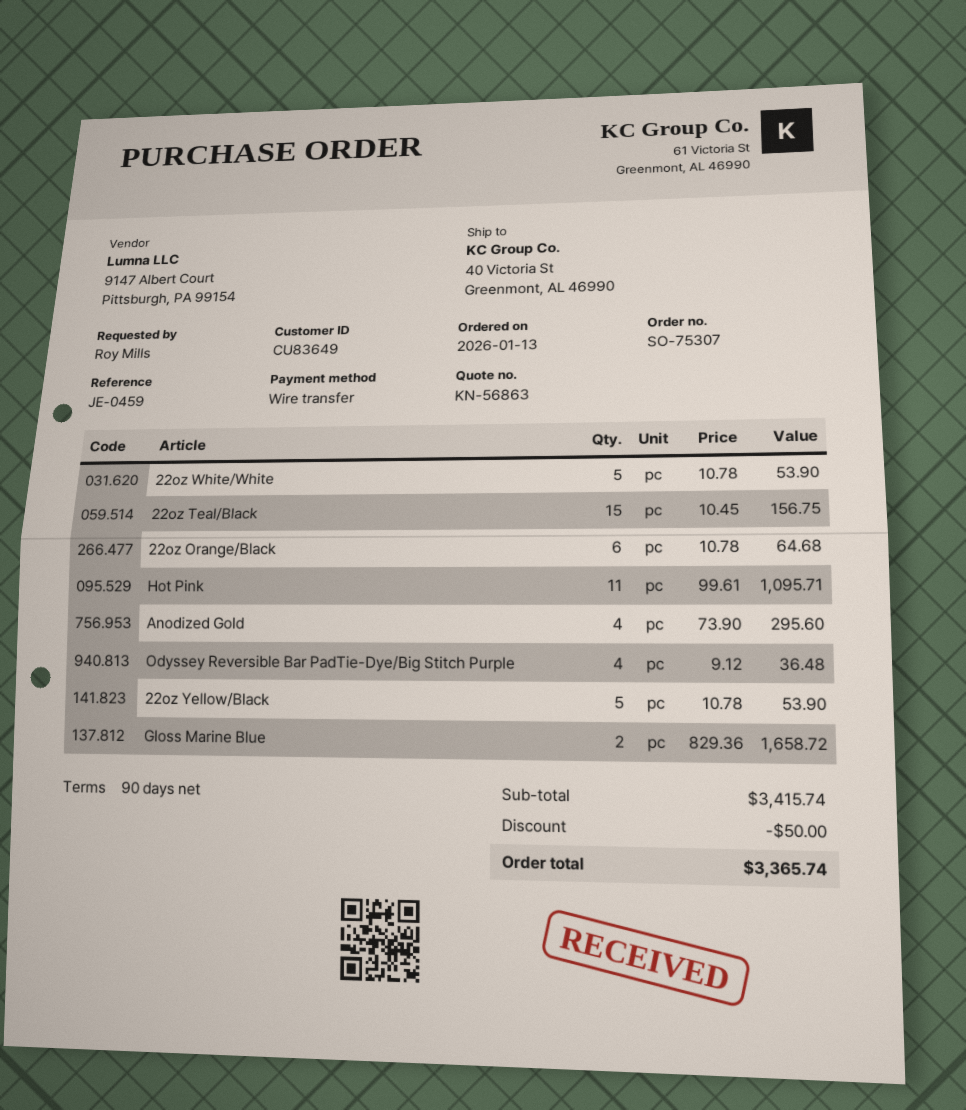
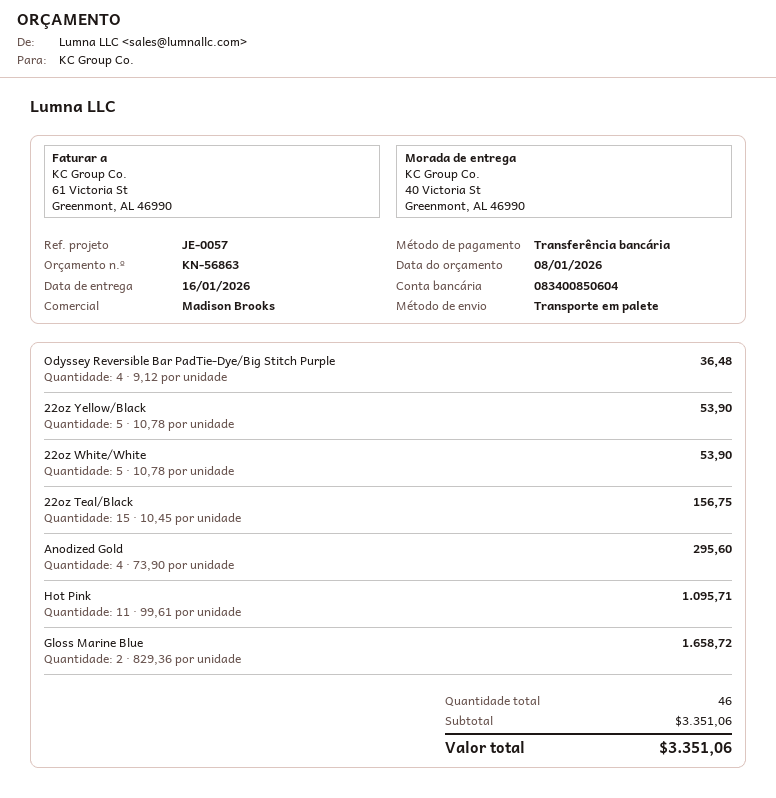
reference: JE-0459 -> JE-0057
22oz Orange/Black: 6 x 10.78 = 64.68 -> none
subtotal: 3415.74 -> 3351.06
discount: 50.00 -> none
total: 3365.74 -> 3351.06

